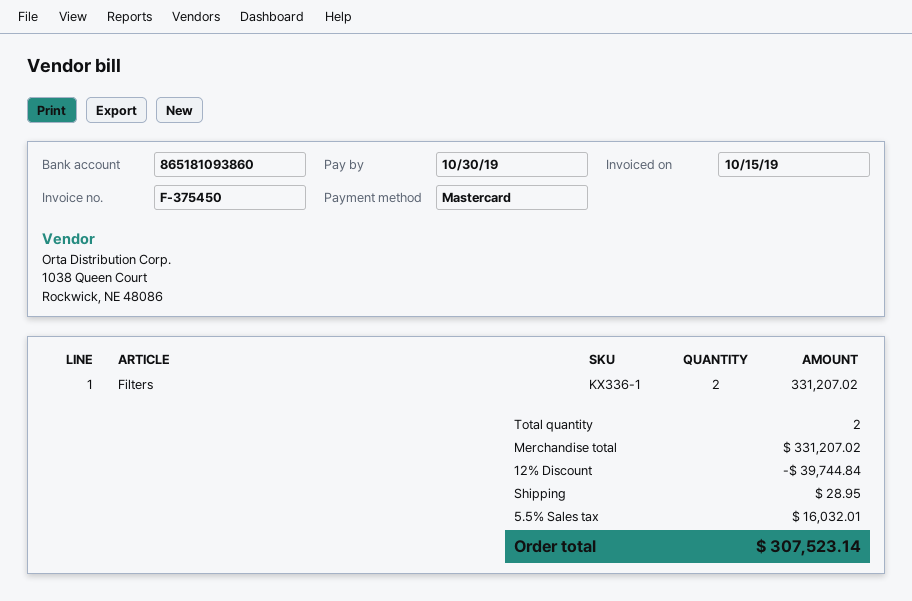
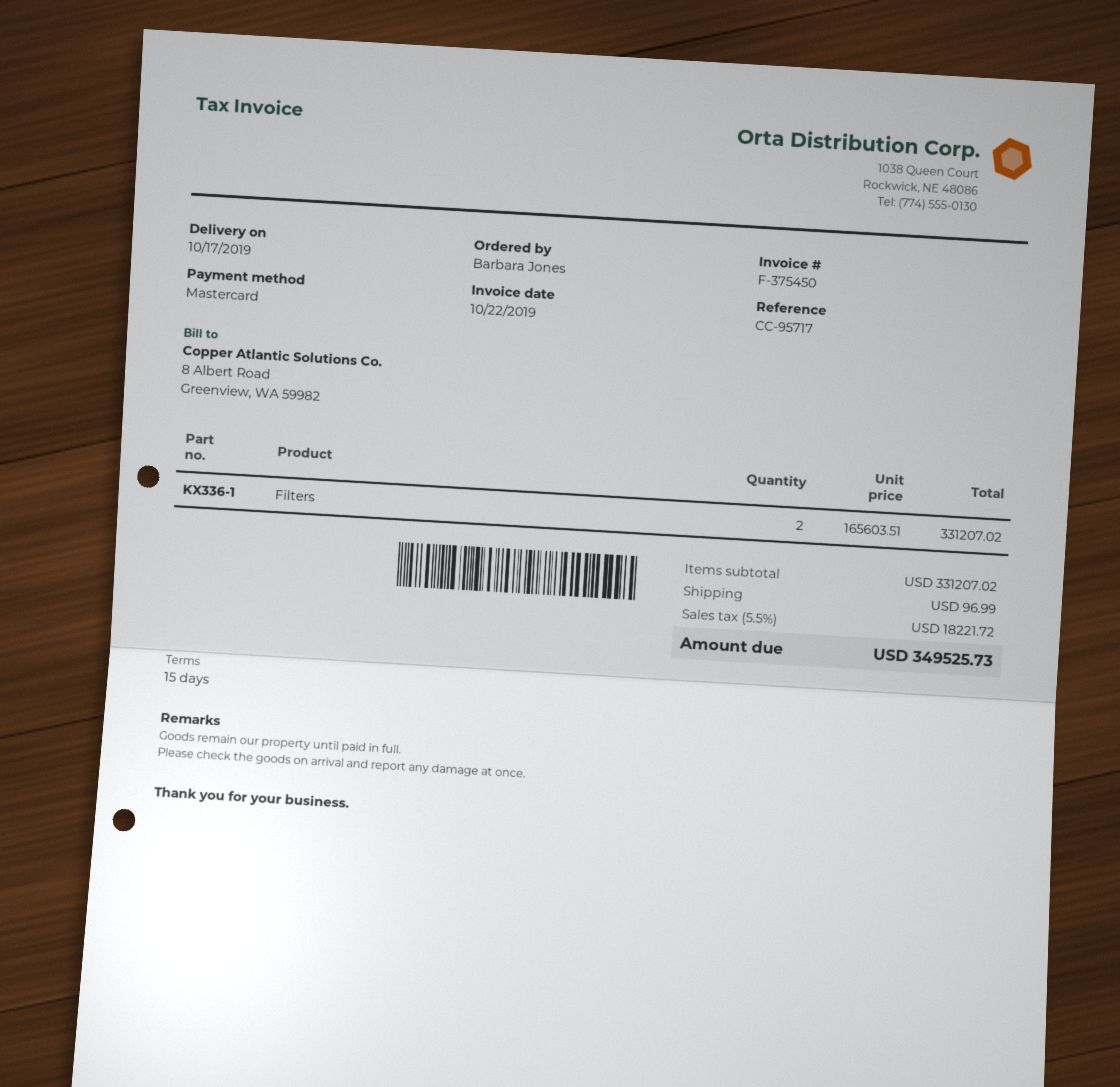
invoice date: 2019-10-15 -> 2019-10-22
discount: 12% = 39744.84 -> none
shipping: 28.95 -> 96.99
tax: 5.5% = 16032.01 -> 5.5% = 18221.72
total: 307523.14 -> 349525.73

